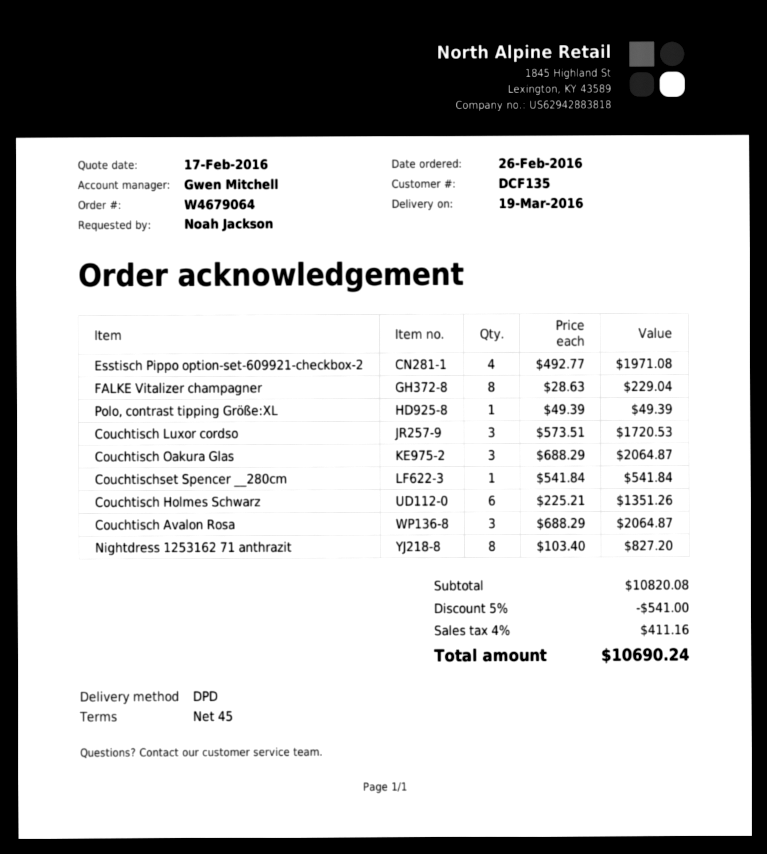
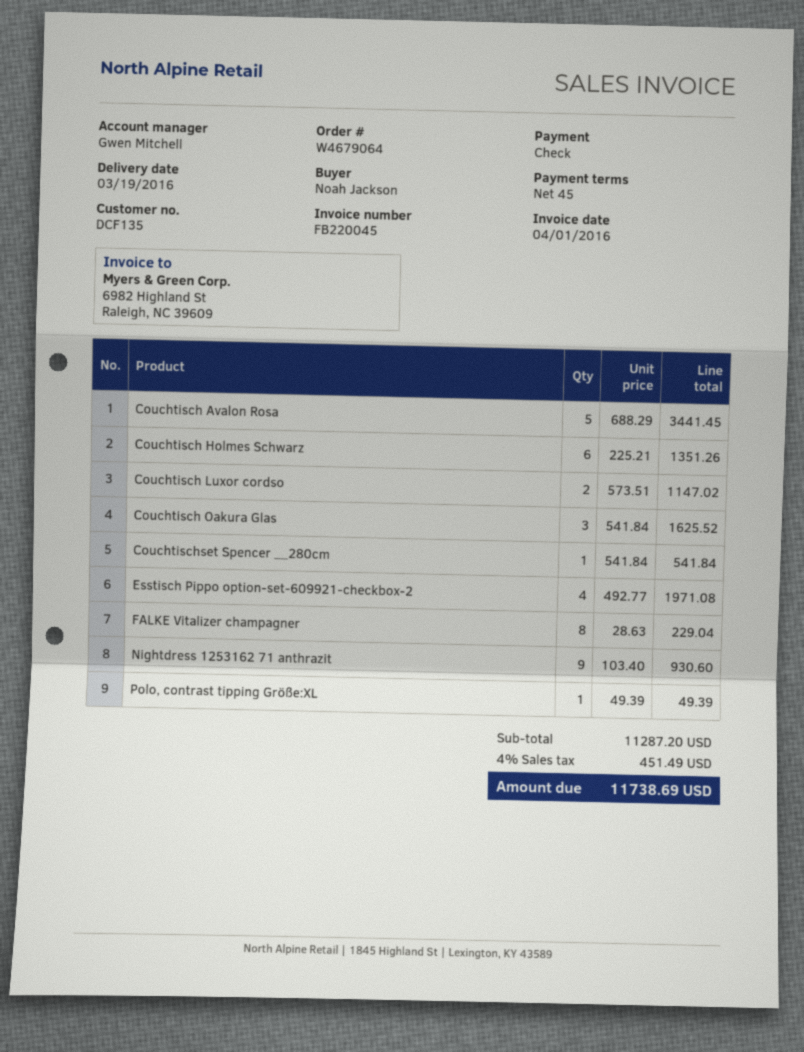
Couchtisch Luxor cordso: 3 x 573.51 = 1720.53 -> 2 x 573.51 = 1147.02
Couchtisch Oakura Glas: 3 x 688.29 = 2064.87 -> 3 x 541.84 = 1625.52
Couchtisch Avalon Rosa: 3 x 688.29 = 2064.87 -> 5 x 688.29 = 3441.45
Nightdress 1253162 71 anthrazit: 8 x 103.40 = 827.20 -> 9 x 103.40 = 930.60
subtotal: 10820.08 -> 11287.20
discount: 5% = 541.00 -> none
tax: 4% = 411.16 -> 4% = 451.49
total: 10690.24 -> 11738.69

